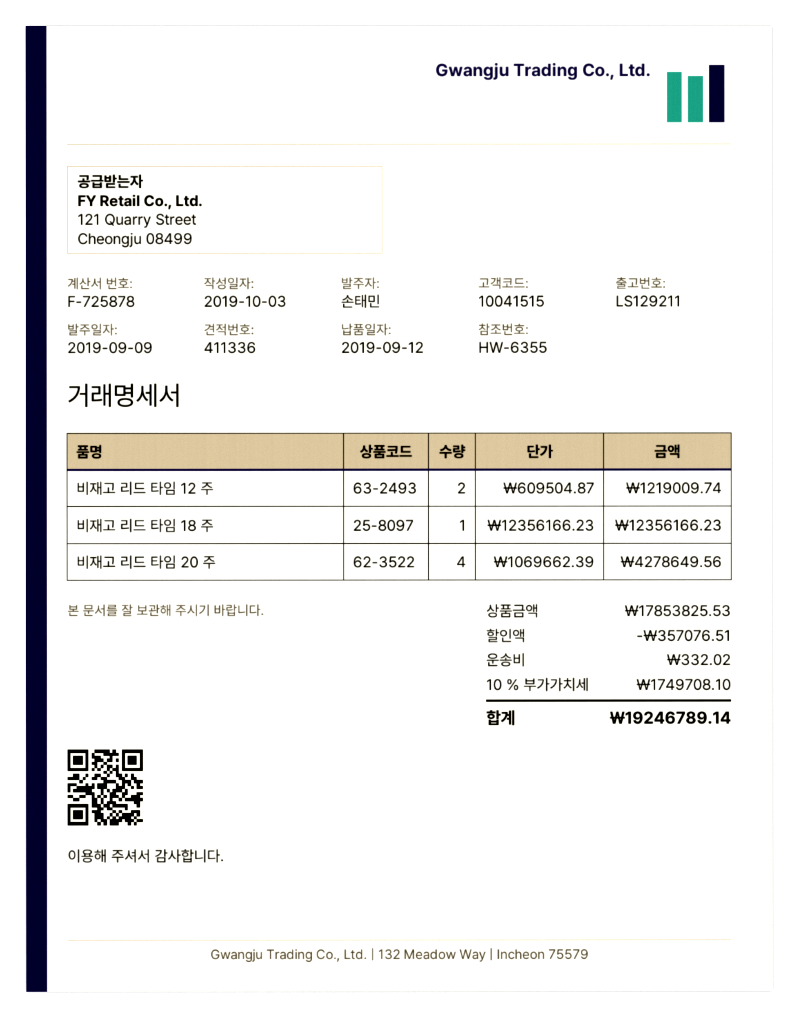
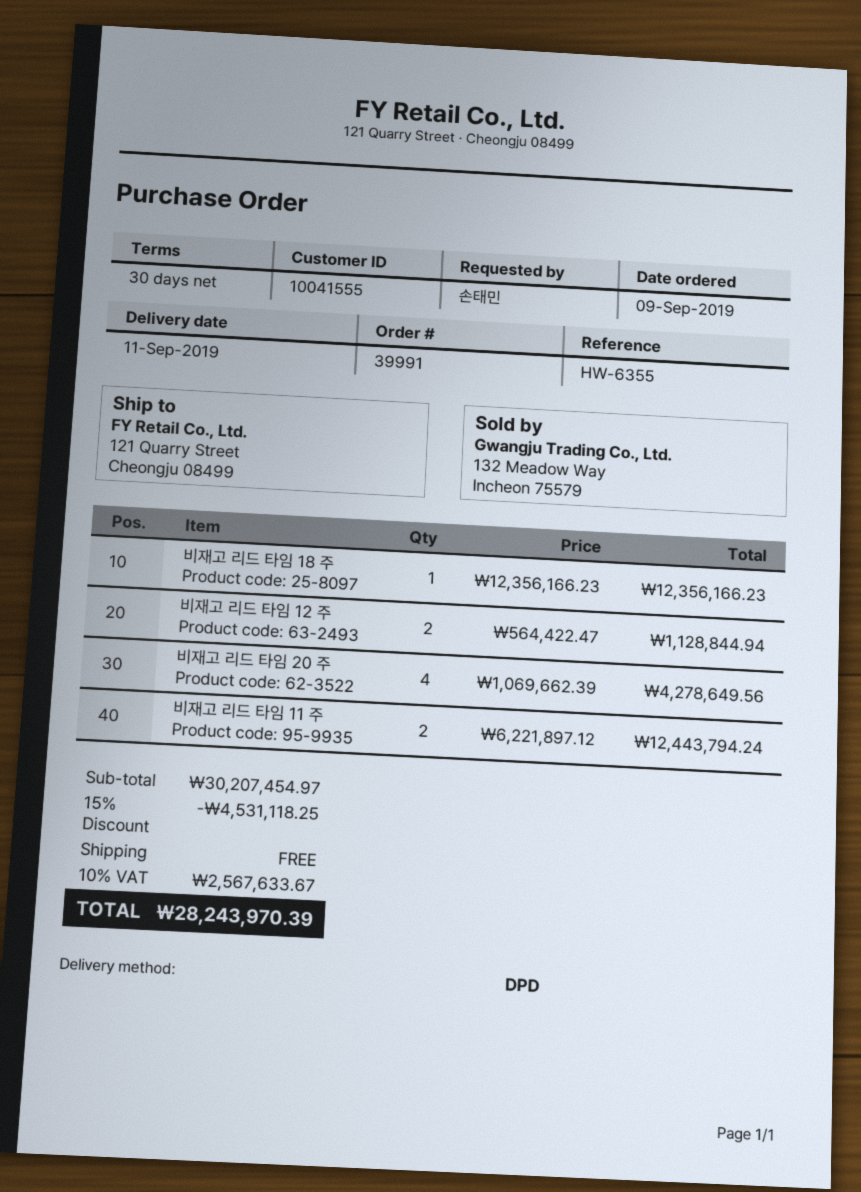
delivery date: 2019-09-12 -> 2019-09-11
customer number: 10041515 -> 10041555
비재고 리드 타임 12 주: 2 x 609504.87 = 1219009.74 -> 2 x 564422.47 = 1128844.94
비재고 리드 타임 11 주: none -> 2 x 6221897.12 = 12443794.24
subtotal: 17853825.53 -> 30207454.97
discount: 357076.51 -> 4531118.25
shipping: 332.02 -> 0.00
tax: 10% = 1749708.10 -> 10% = 2567633.67
total: 19246789.14 -> 28243970.39

